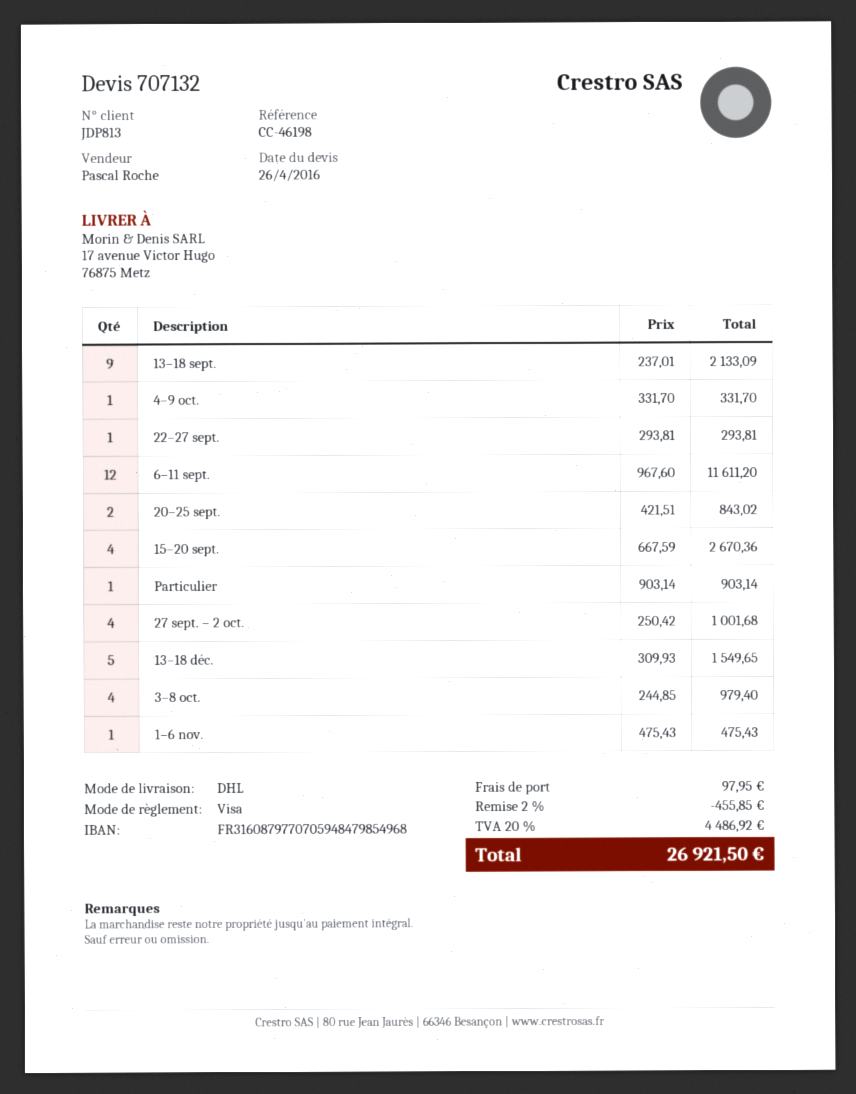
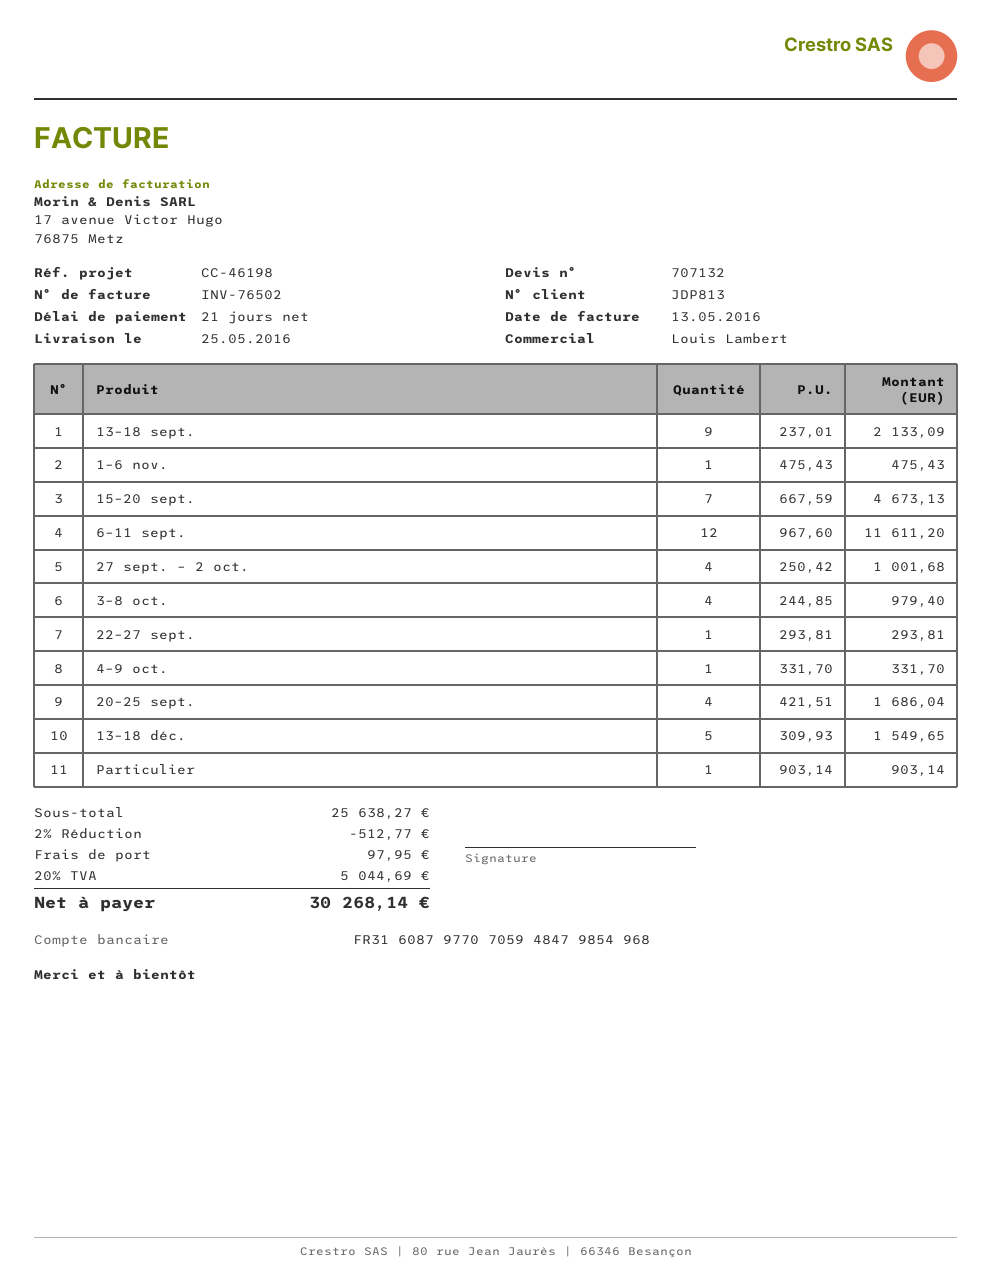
sales rep: Pascal Roche -> Louis Lambert
20–25 sept.: 2 x 421.51 = 843.02 -> 4 x 421.51 = 1686.04
15–20 sept.: 4 x 667.59 = 2670.36 -> 7 x 667.59 = 4673.13
discount: 2% = 455.85 -> 2% = 512.77
tax: 20% = 4486.92 -> 20% = 5044.69
total: 26921.50 -> 30268.14

